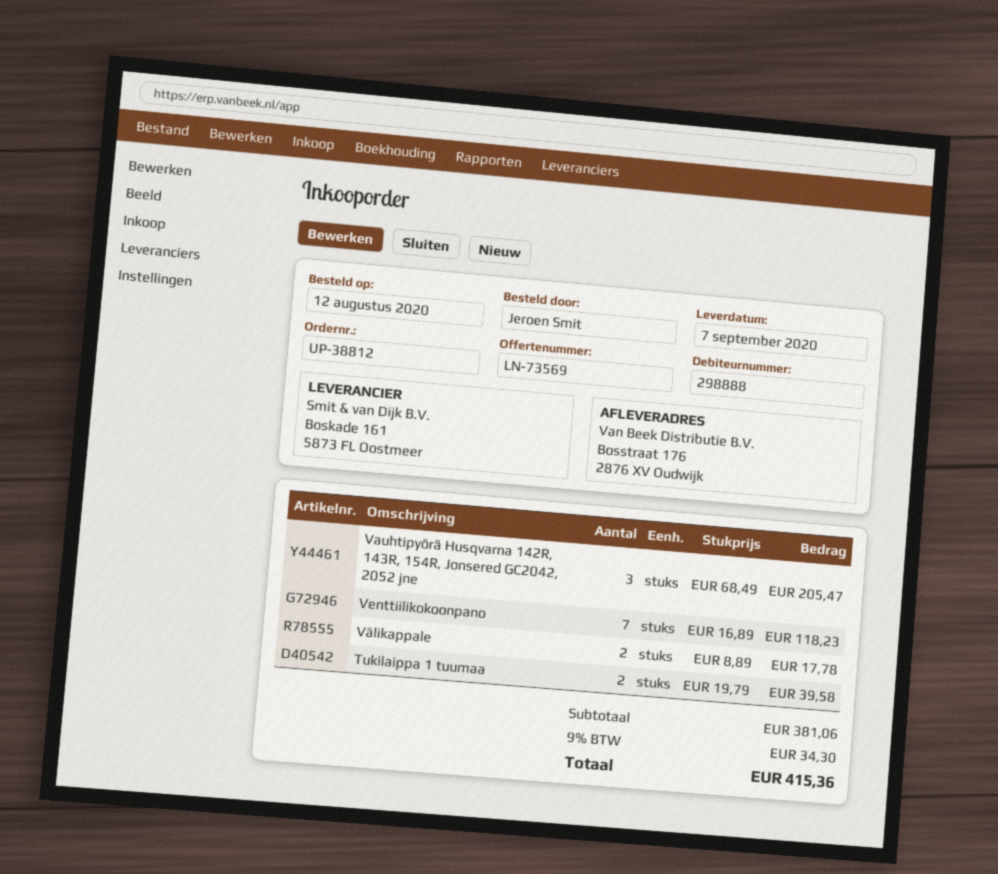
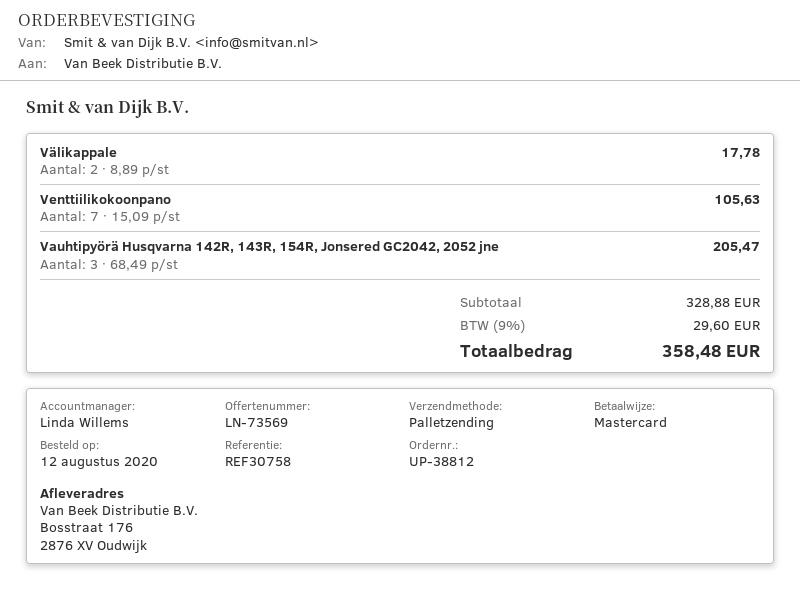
Venttiilikokoonpano: 7 x 16.89 = 118.23 -> 7 x 15.09 = 105.63
Tukilaippa 1 tuumaa: 2 x 19.79 = 39.58 -> none
subtotal: 381.06 -> 328.88
tax: 9% = 34.30 -> 9% = 29.60
total: 415.36 -> 358.48

